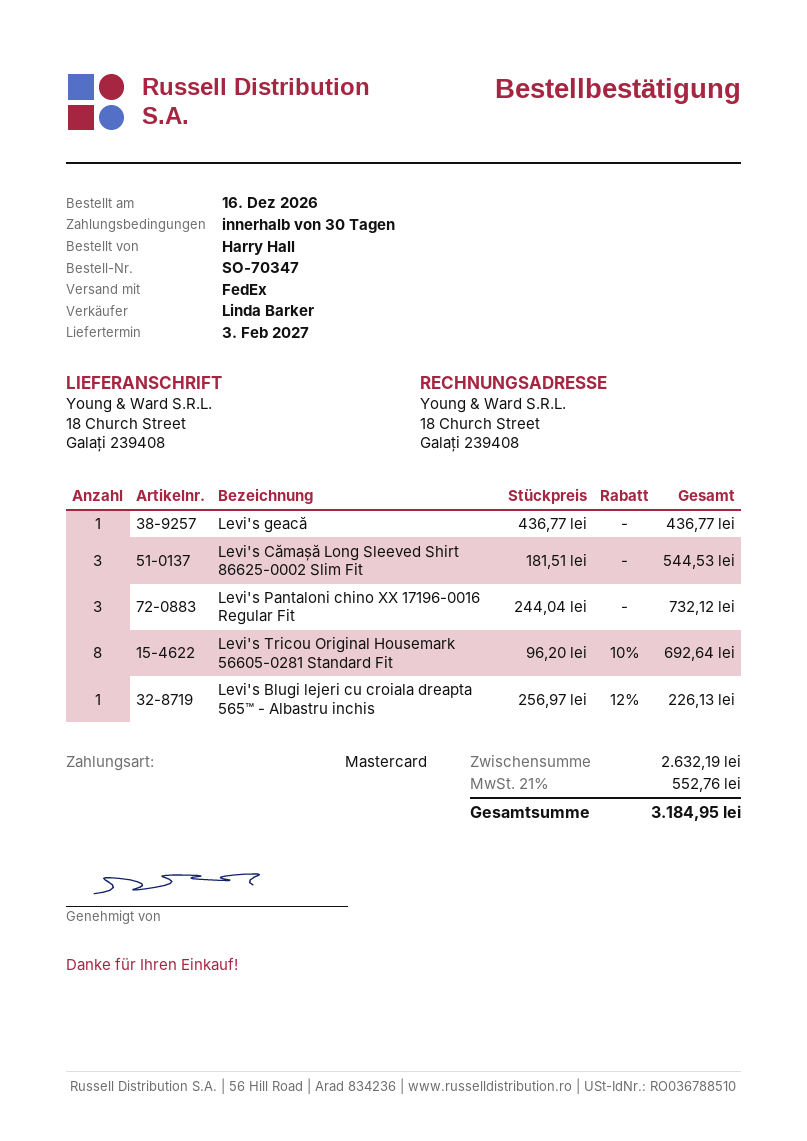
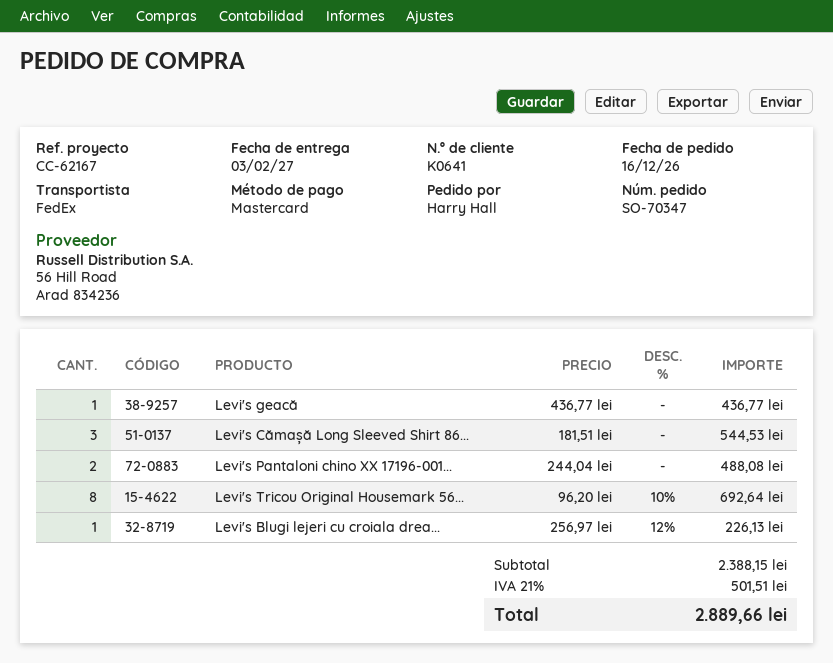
Levi's Pantaloni chino XX 17196-0016 Regular Fit: 3 x 244.04 = 732.12 -> 2 x 244.04 = 488.08
subtotal: 2632.19 -> 2388.15
tax: 21% = 552.76 -> 21% = 501.51
total: 3184.95 -> 2889.66

